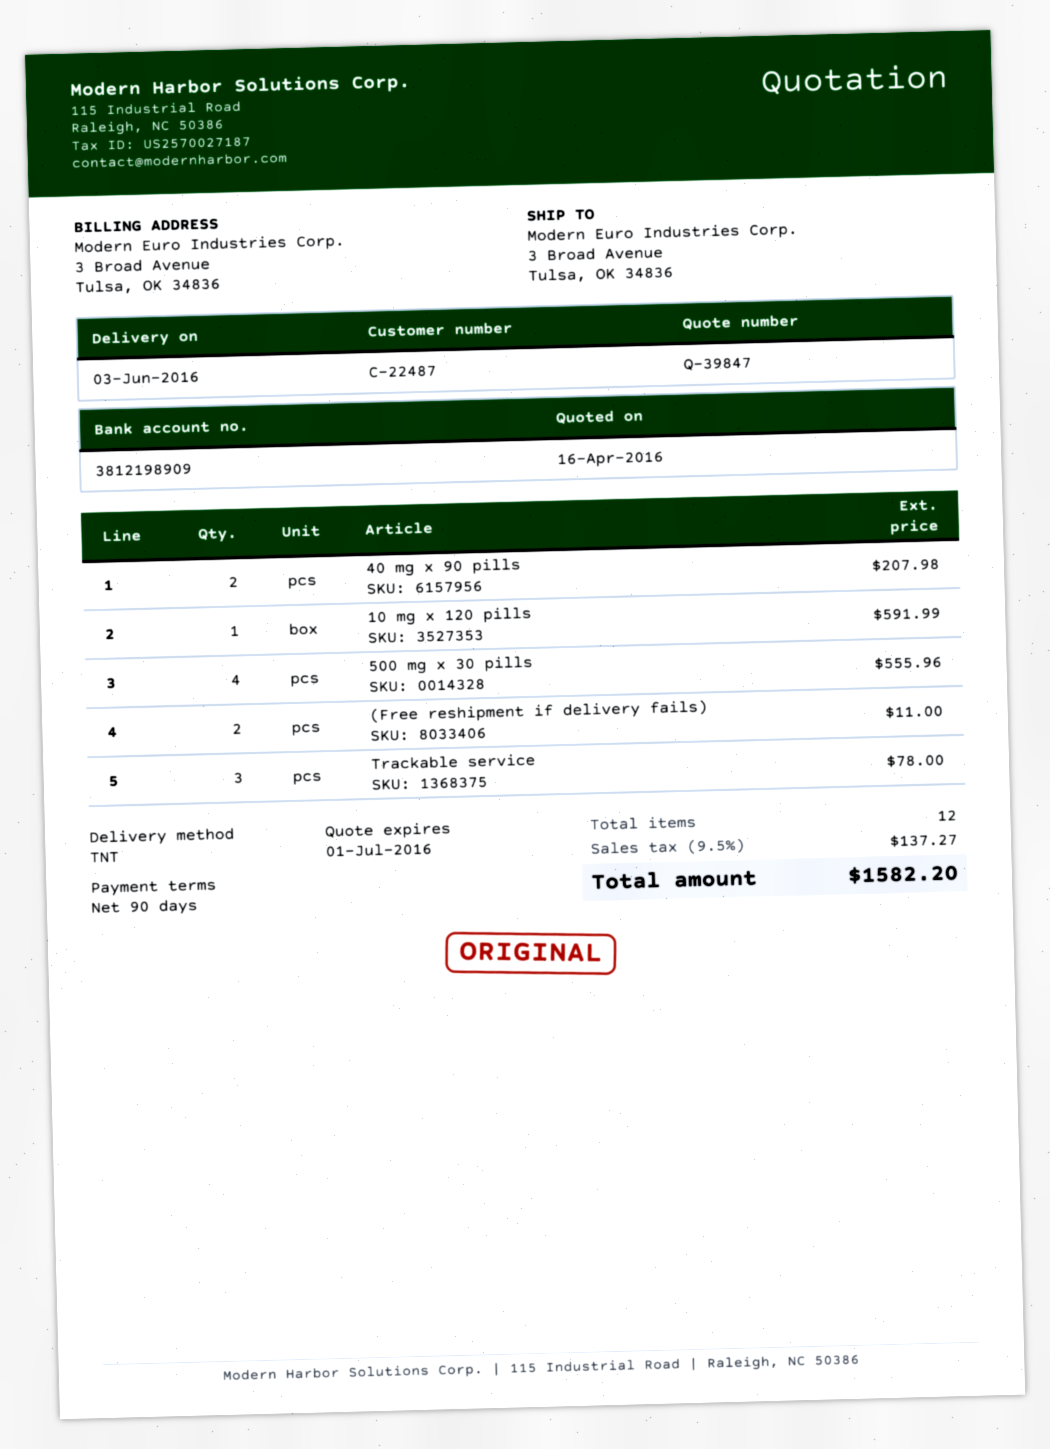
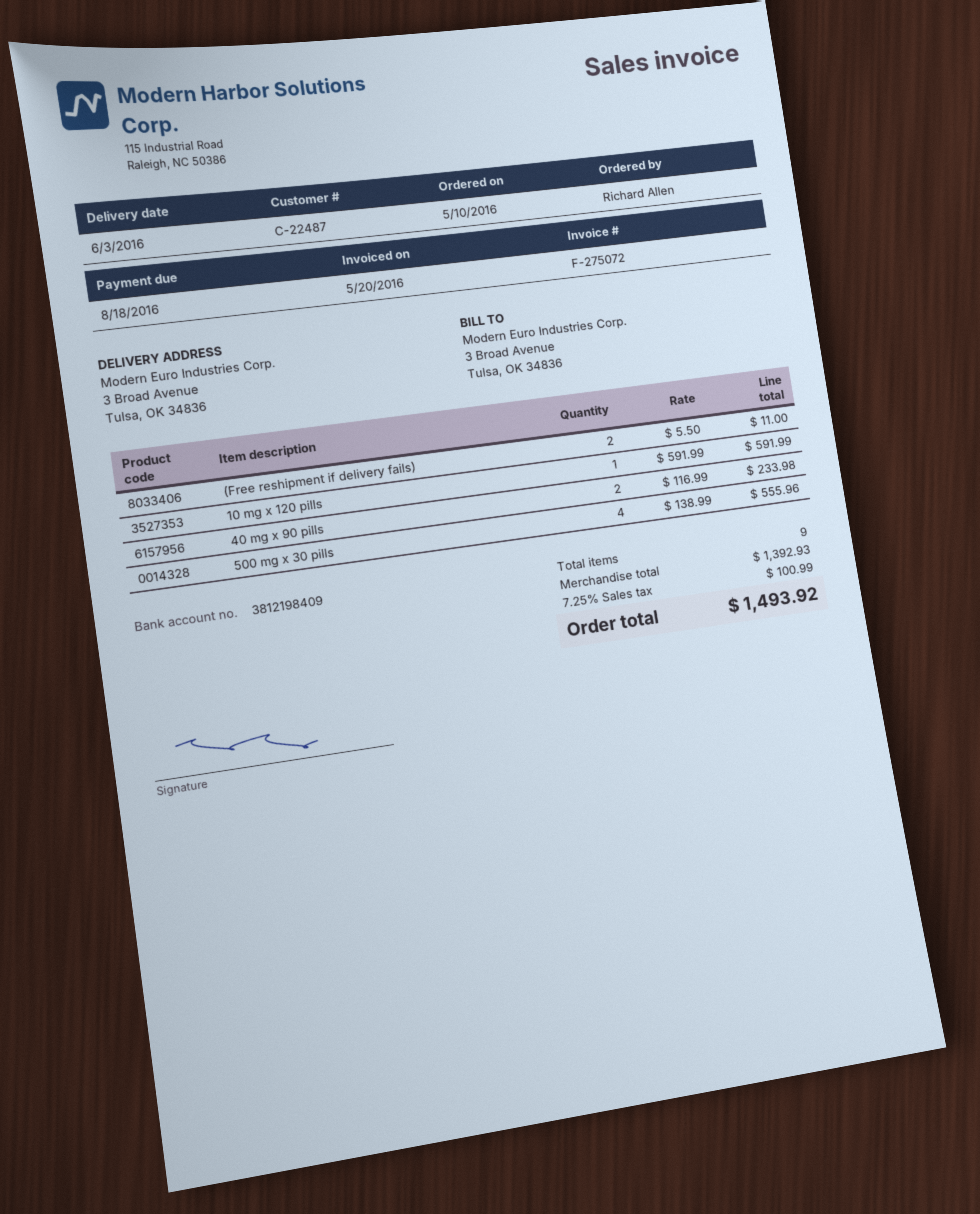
bank account: 3812198909 -> 3812198409
40 mg x 90 pills: 2 for 207.98 -> 2 for 233.98
Trackable service: 3 for 78.00 -> none
total quantity: 12 -> 9
tax: 9.5% = 137.27 -> 7.25% = 100.99
total: 1582.20 -> 1493.92

